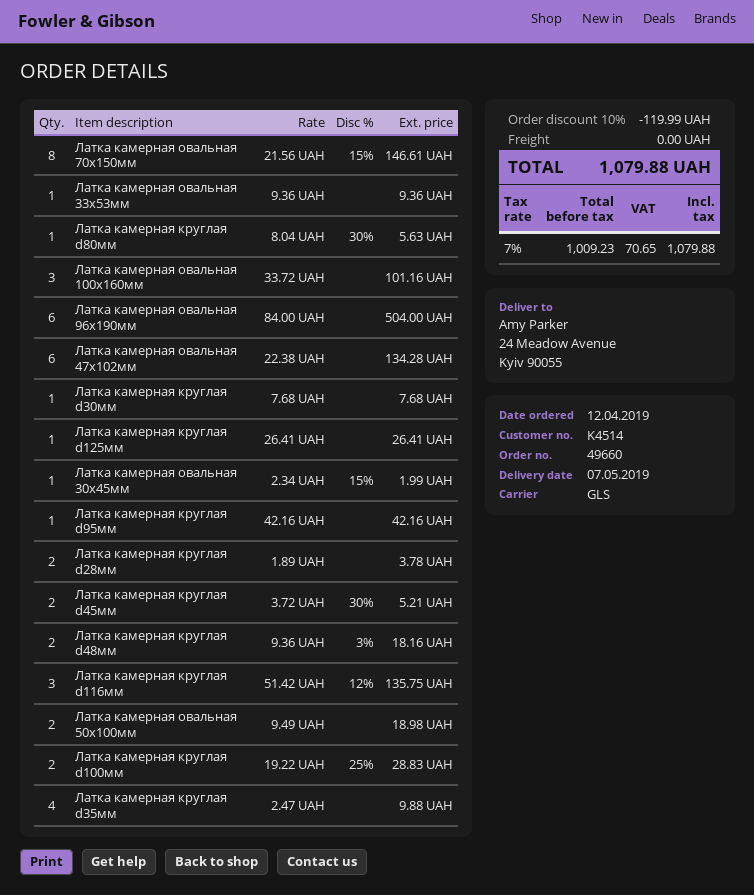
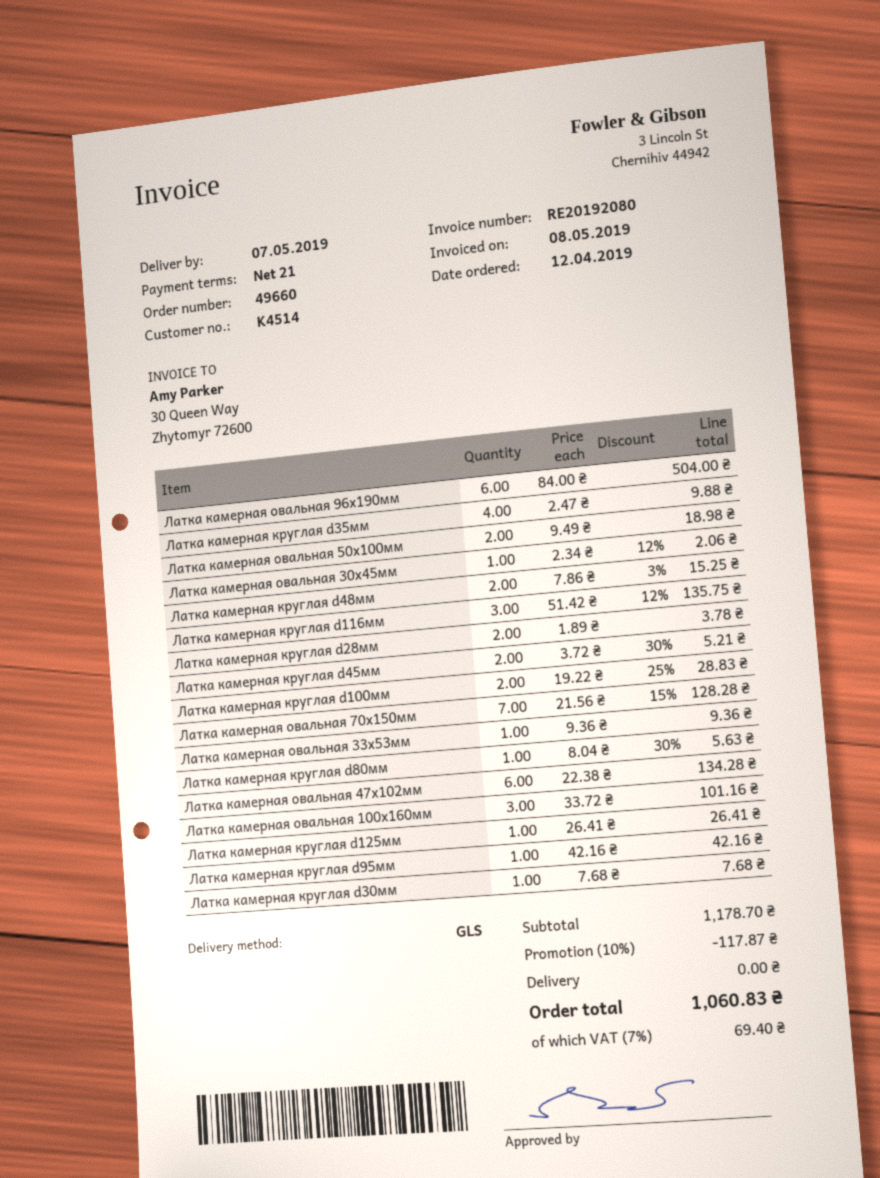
Латка камерная овальная 70х150мм: 8 x 21.56 - 15% = 146.61 -> 7 x 21.56 - 15% = 128.28
Латка камерная овальная 30х45мм: 1 x 2.34 - 15% = 1.99 -> 1 x 2.34 - 12% = 2.06
Латка камерная круглая d48мм: 2 x 9.36 - 3% = 18.16 -> 2 x 7.86 - 3% = 15.25
discount: 10% = 119.99 -> 10% = 117.87
tax: 7% = 70.65 -> 7% = 69.40
total: 1079.88 -> 1060.83

